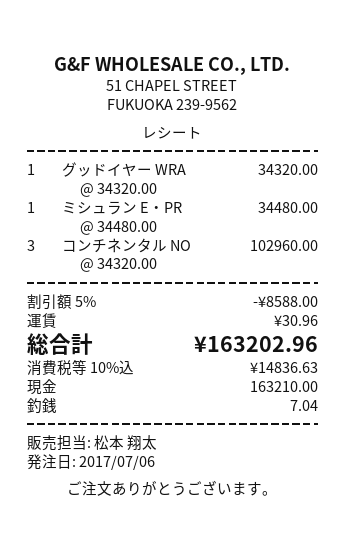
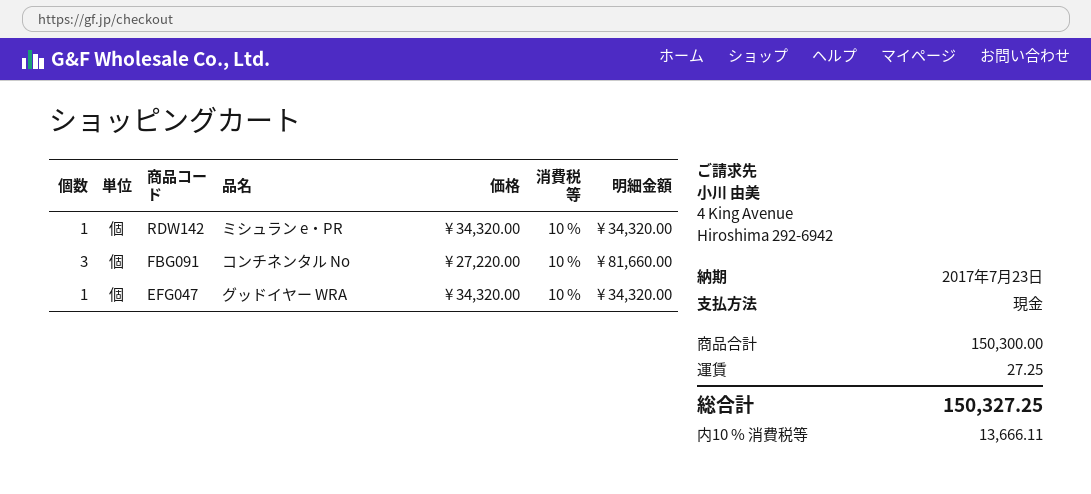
ミシュラン E・PR: 1 x 34480.00 = 34480.00 -> 1 x 34320.00 = 34320.00
コンチネンタル NO: 3 x 34320.00 = 102960.00 -> 3 x 27220.00 = 81660.00
discount: 5% = 8588.00 -> none
shipping: 30.96 -> 27.25
tax: 10% = 14836.63 -> 10% = 13666.11
total: 163202.96 -> 150327.25

